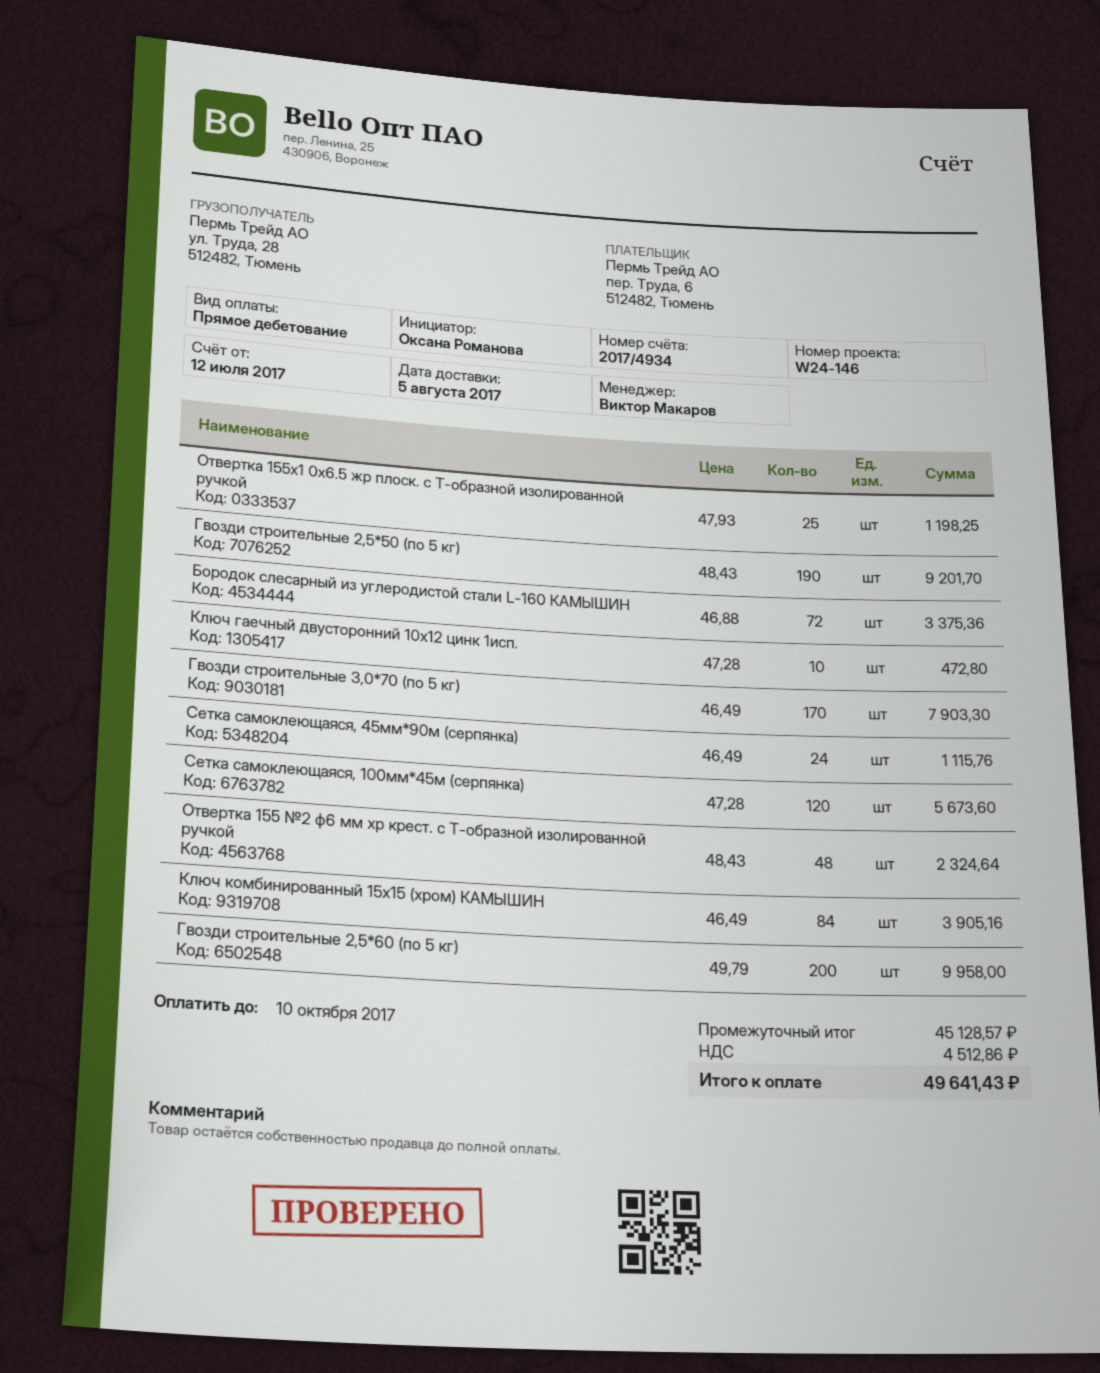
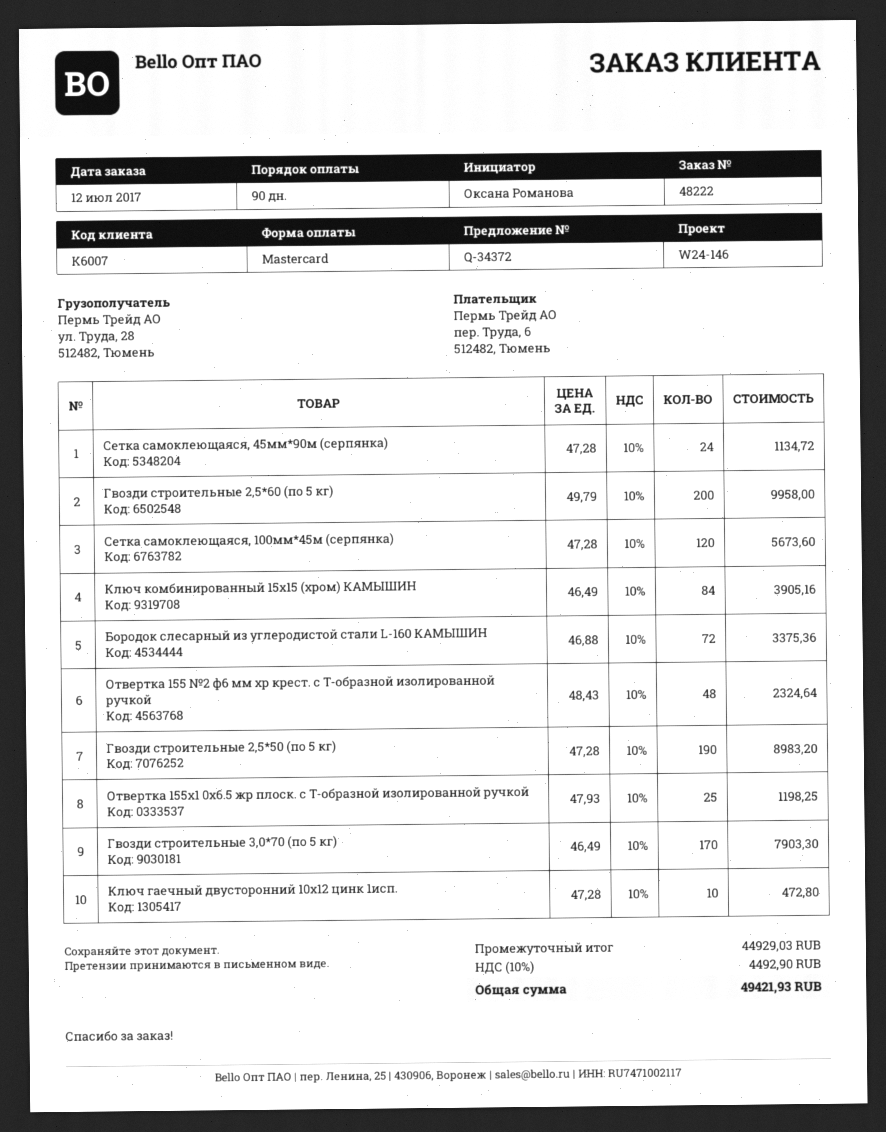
payment method: direct debit -> Mastercard
Гвозди строительные 2,5*50 (по 5 кг): 190 x 48.43 = 9201.70 -> 190 x 47.28 = 8983.20
Сетка самоклеющаяся, 45мм*90м (серпянка): 24 x 46.49 = 1115.76 -> 24 x 47.28 = 1134.72
subtotal: 45128.57 -> 44929.03
tax: 4512.86 -> 4492.90
total: 49641.43 -> 49421.93

